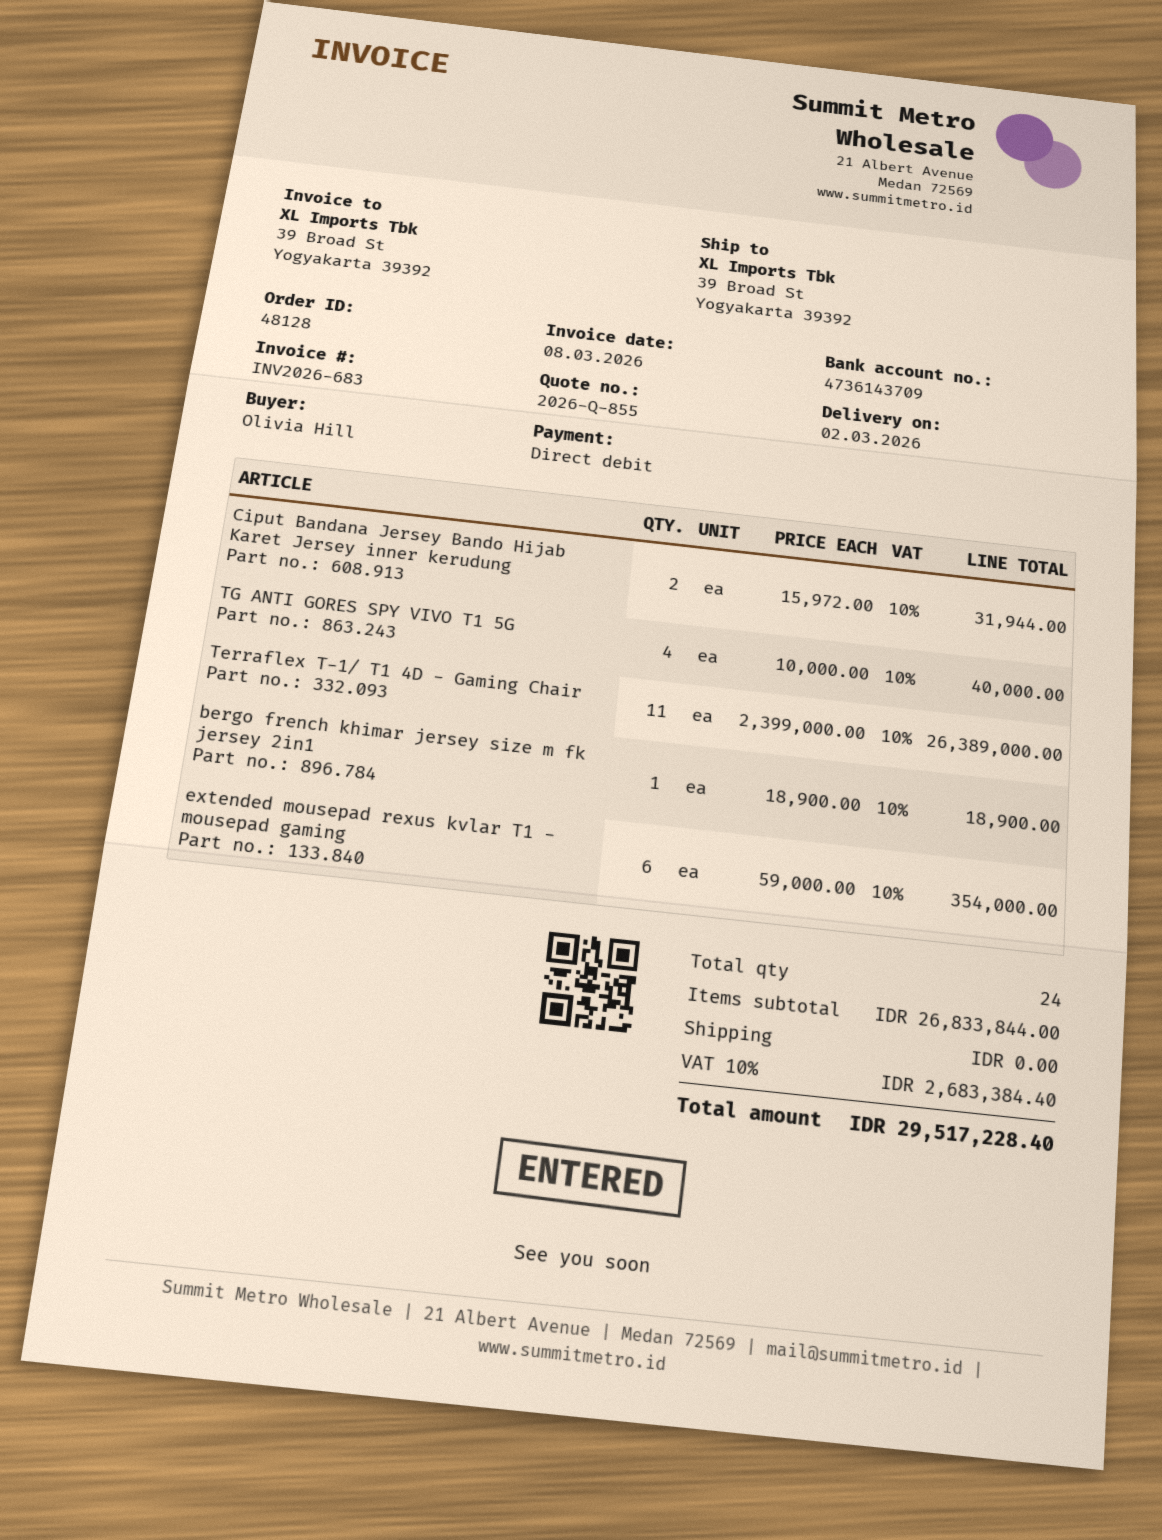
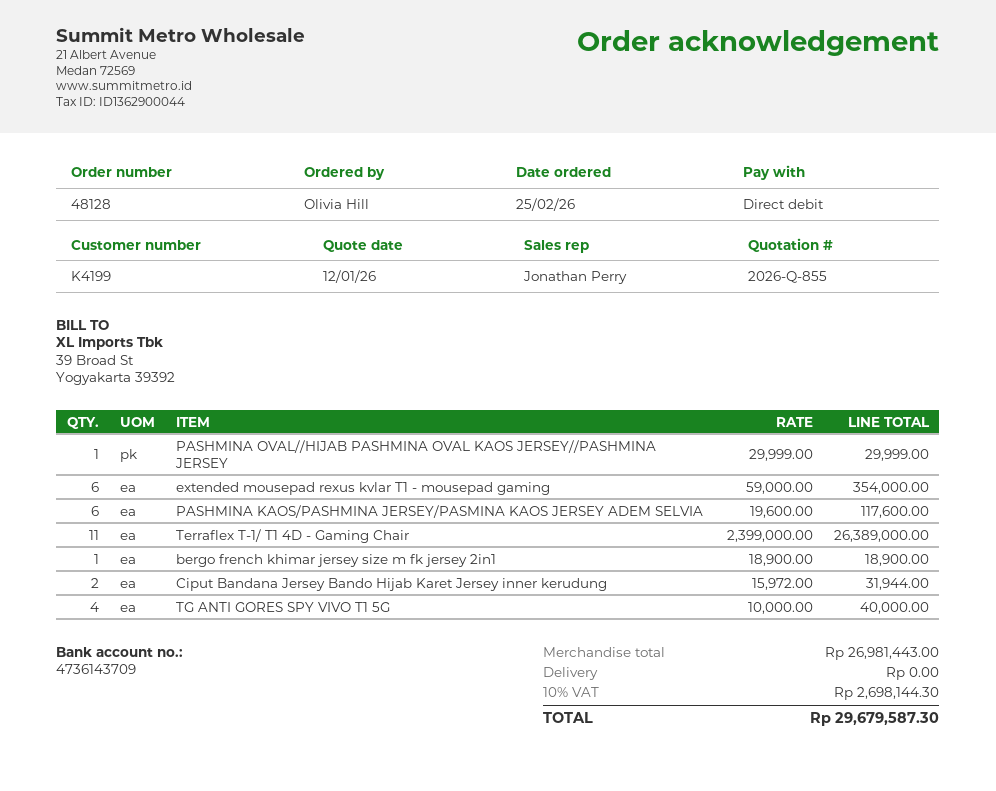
PASHMINA OVAL//HIJAB PASHMINA OVAL KAOS JERSEY//PASHMINA JERSEY: none -> 1 x 29999.00 = 29999.00
PASHMINA KAOS/PASHMINA JERSEY/PASMINA KAOS JERSEY ADEM SELVIA: none -> 6 x 19600.00 = 117600.00
subtotal: 26833844.00 -> 26981443.00
tax: 10% = 2683384.40 -> 10% = 2698144.30
total: 29517228.40 -> 29679587.30

